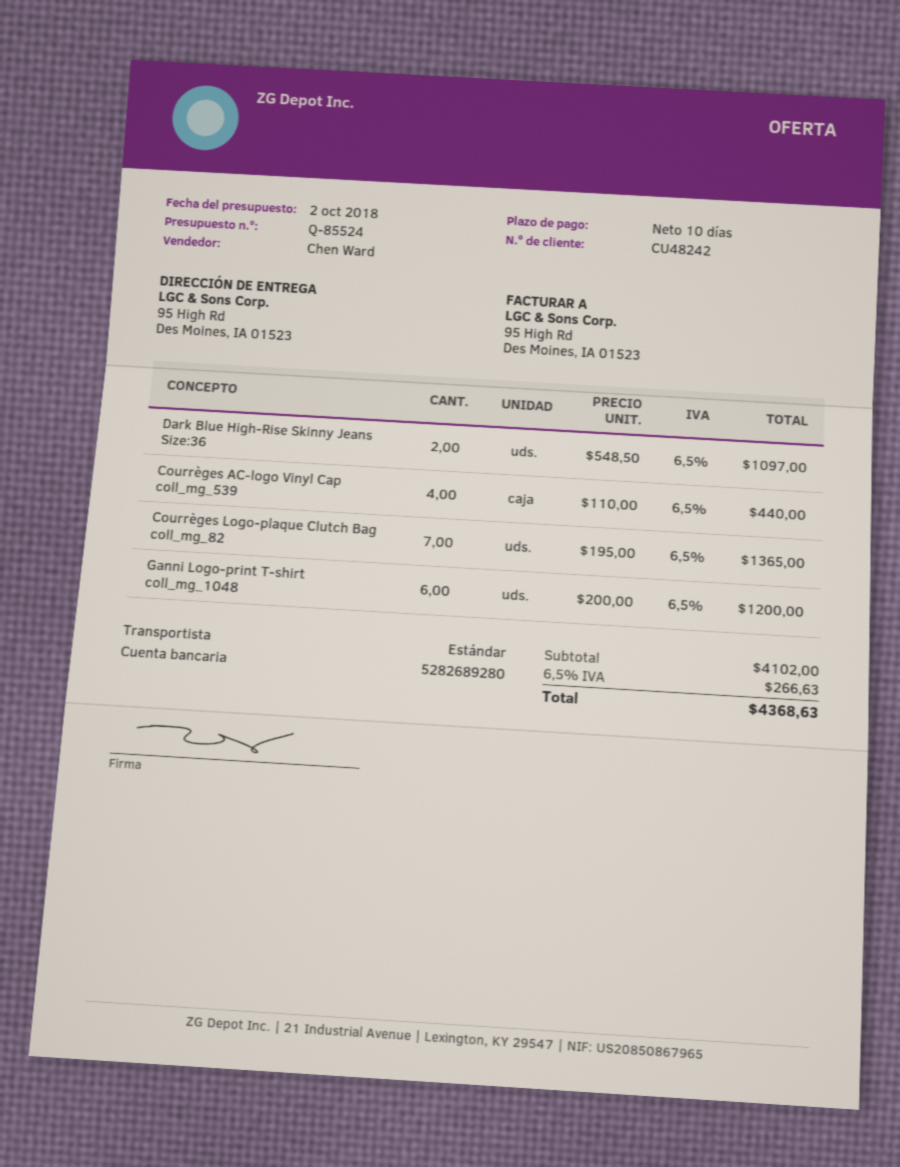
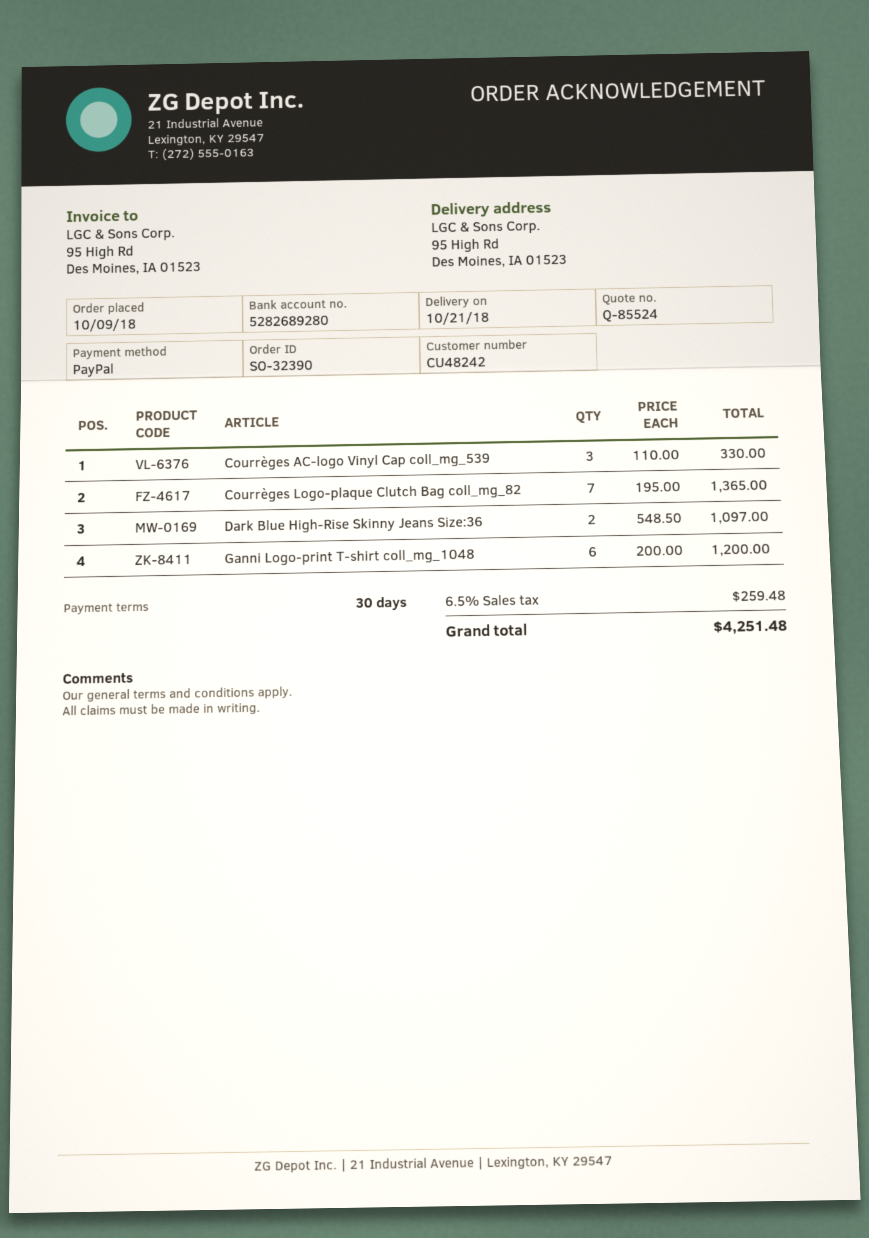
payment terms: 10 days -> 30 days
Courrèges AC-logo Vinyl Cap coll_mg_539: 4 x 110.00 = 440.00 -> 3 x 110.00 = 330.00
tax: 6.5% = 266.63 -> 6.5% = 259.48
total: 4368.63 -> 4251.48

